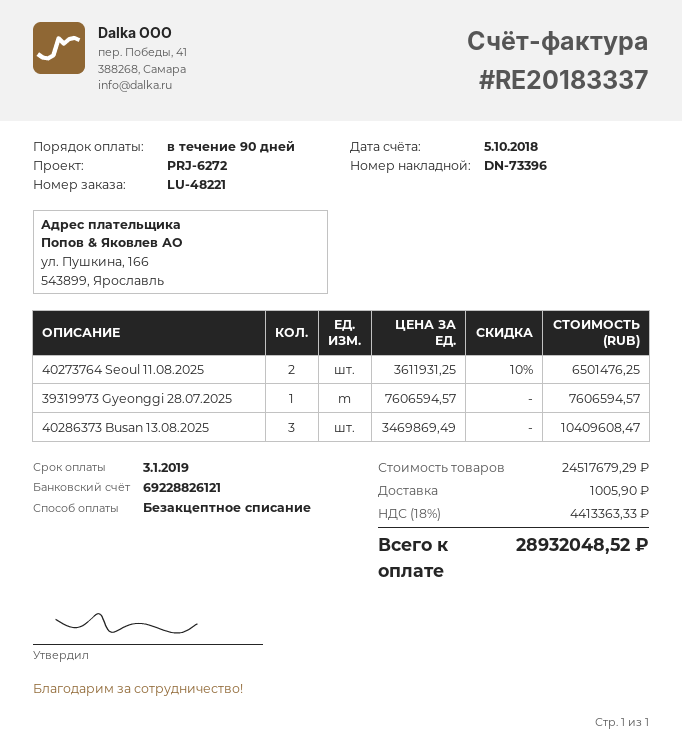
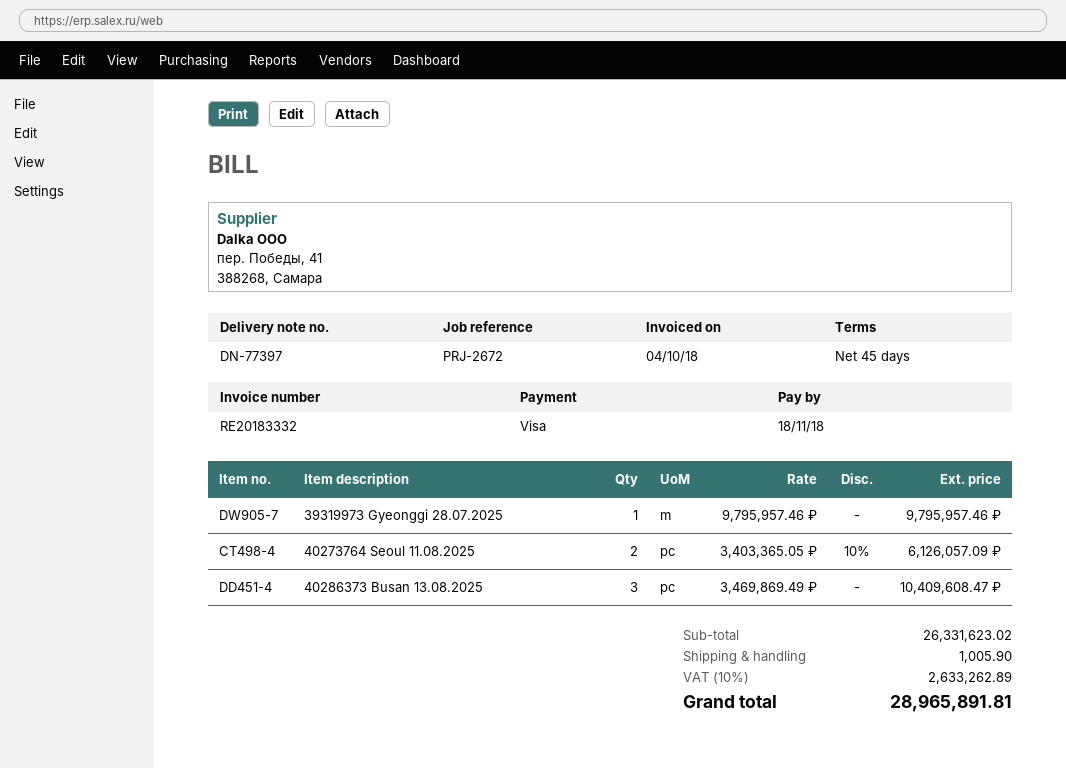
delivery note number: DN-73396 -> DN-77397
invoice number: RE20183337 -> RE20183332
invoice date: 2018-10-05 -> 2018-10-04
payment terms: 90 days -> 45 days
due date: 2019-01-03 -> 2018-11-18
reference: PRJ-6272 -> PRJ-2672
payment method: direct debit -> Visa
40273764 Seoul 11.08.2025: 2 x 3611931.25 - 10% = 6501476.25 -> 2 x 3403365.05 - 10% = 6126057.09
39319973 Gyeonggi 28.07.2025: 1 x 7606594.57 = 7606594.57 -> 1 x 9795957.46 = 9795957.46
subtotal: 24517679.29 -> 26331623.02
tax: 18% = 4413363.33 -> 10% = 2633262.89
total: 28932048.52 -> 28965891.81

